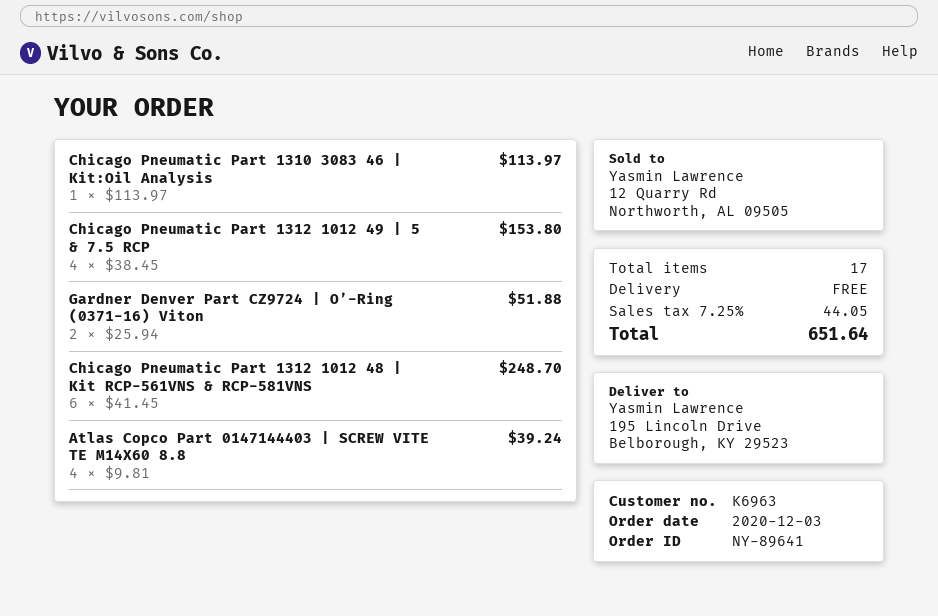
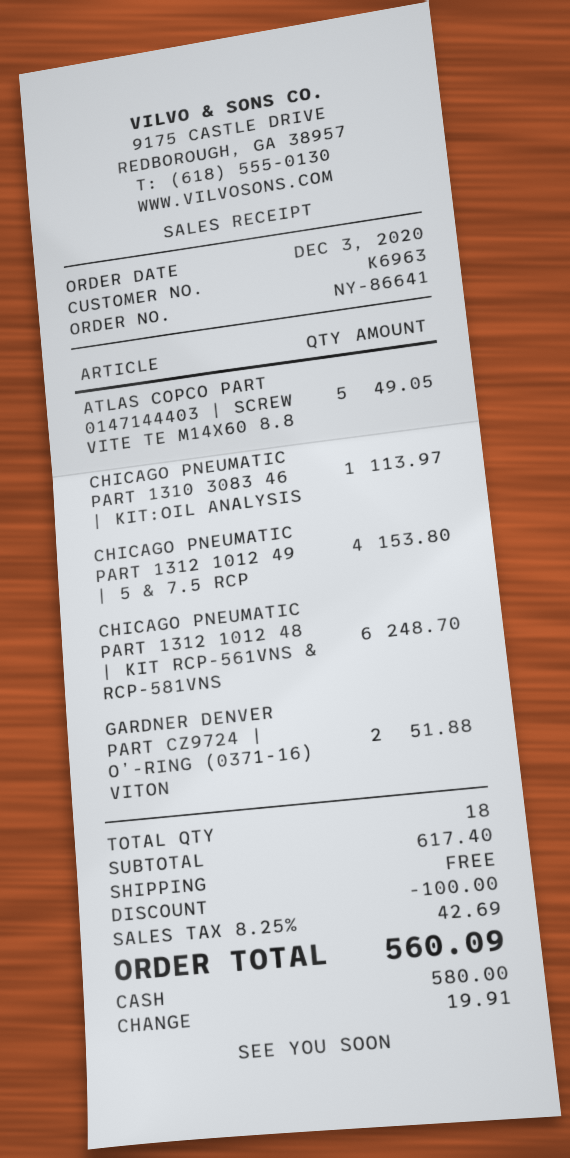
order number: NY-89641 -> NY-86641
Atlas Copco Part 0147144403 | SCREW VITE TE M14X60 8.8: 4 for 39.24 -> 5 for 49.05
total quantity: 17 -> 18
discount: none -> 100.00
tax: 7.25% = 44.05 -> 8.25% = 42.69
total: 651.64 -> 560.09

